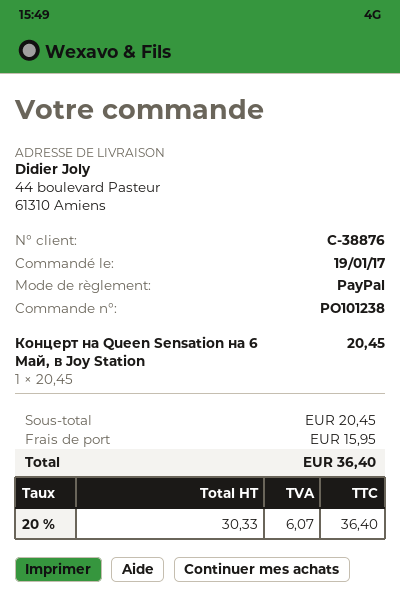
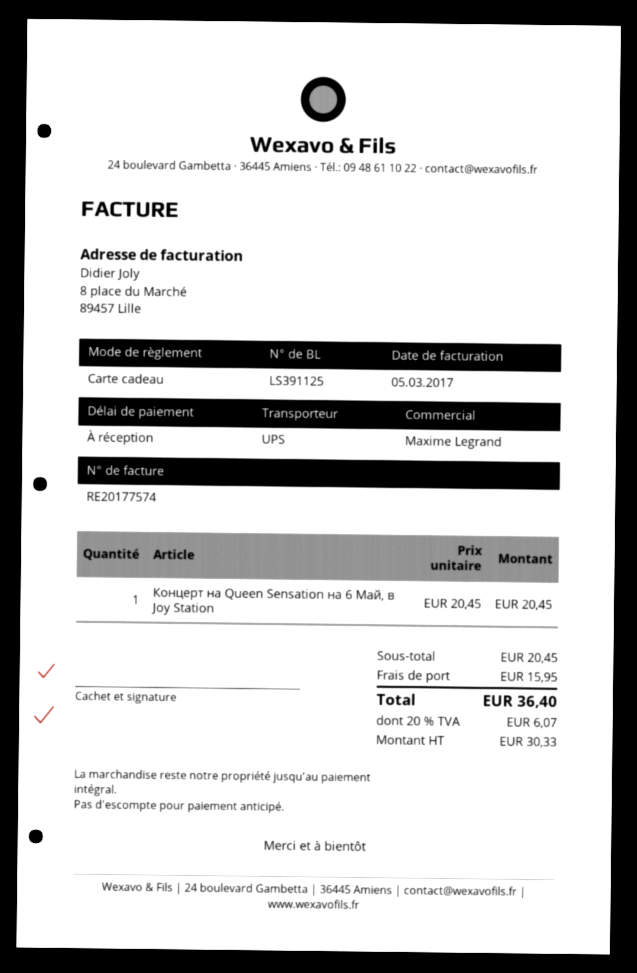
payment method: PayPal -> gift card

